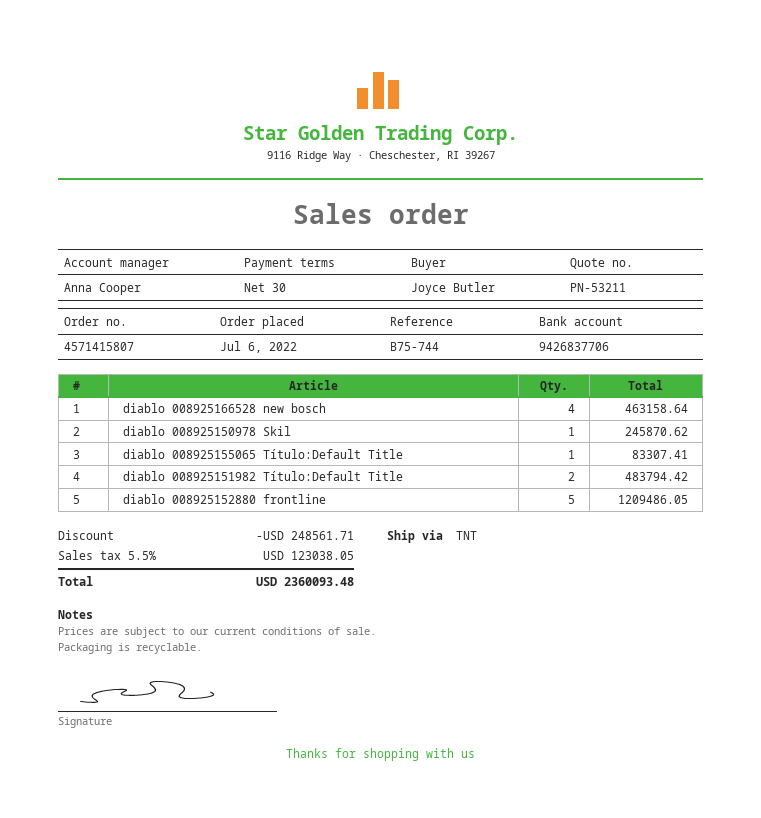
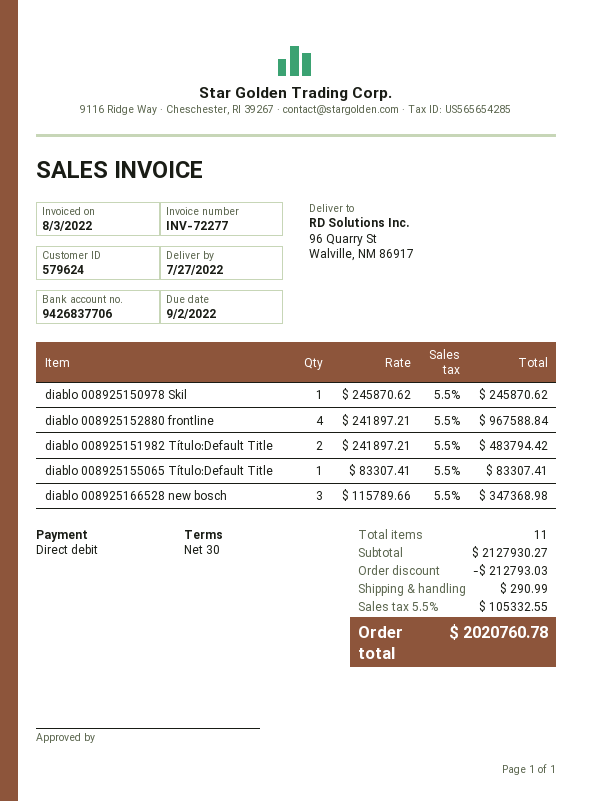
diablo 008925166528 new bosch: 4 for 463158.64 -> 3 for 347368.98
diablo 008925152880 frontline: 5 for 1209486.05 -> 4 for 967588.84
discount: 248561.71 -> 212793.03
shipping: none -> 290.99
tax: 5.5% = 123038.05 -> 5.5% = 105332.55
total: 2360093.48 -> 2020760.78

